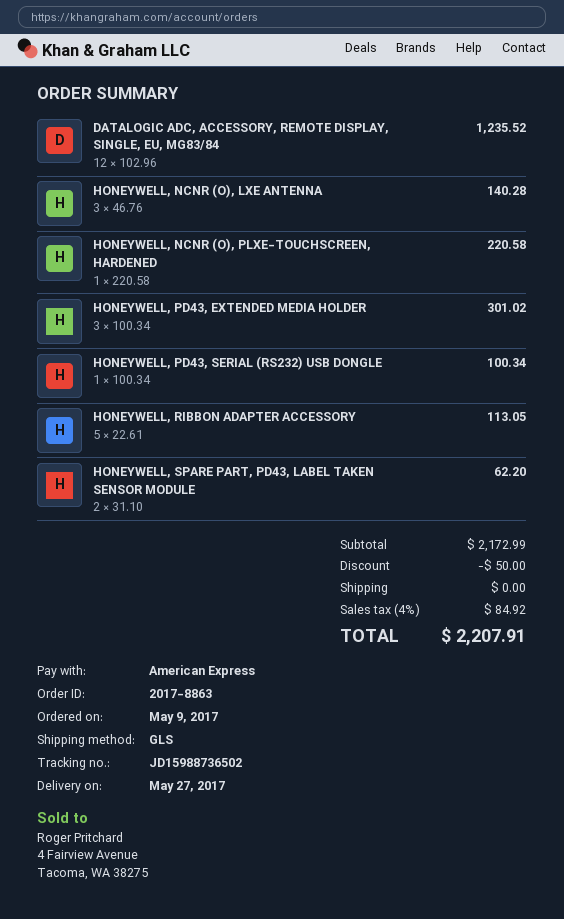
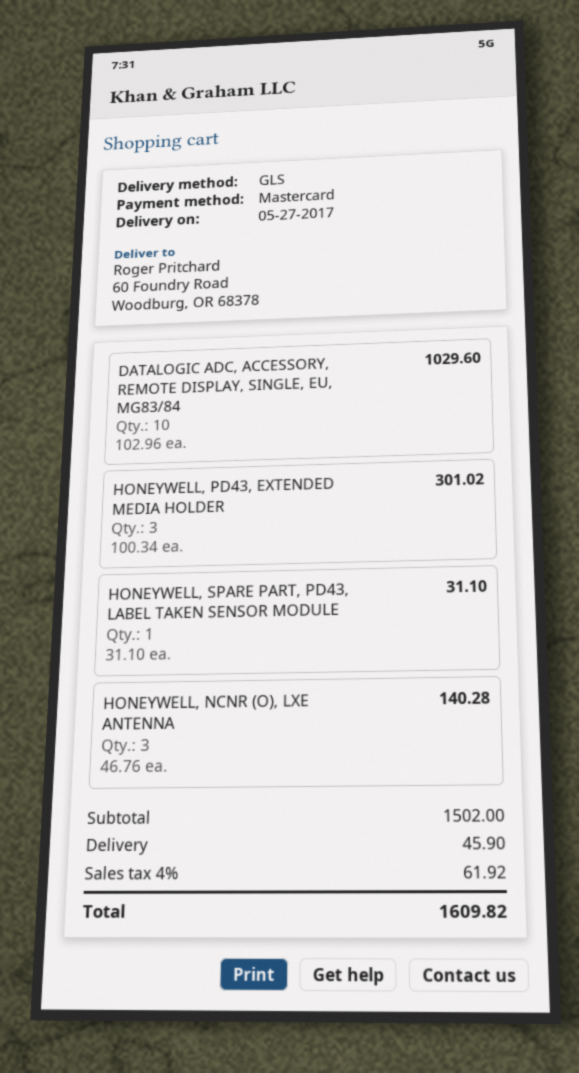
payment method: American Express -> Mastercard
DATALOGIC ADC, ACCESSORY, REMOTE DISPLAY, SINGLE, EU, MG83/84: 12 x 102.96 = 1235.52 -> 10 x 102.96 = 1029.60
HONEYWELL, NCNR (O), PLXE-TOUCHSCREEN, HARDENED: 1 x 220.58 = 220.58 -> none
HONEYWELL, PD43, SERIAL (RS232) USB DONGLE: 1 x 100.34 = 100.34 -> none
HONEYWELL, RIBBON ADAPTER ACCESSORY: 5 x 22.61 = 113.05 -> none
HONEYWELL, SPARE PART, PD43, LABEL TAKEN SENSOR MODULE: 2 x 31.10 = 62.20 -> 1 x 31.10 = 31.10
subtotal: 2172.99 -> 1502.00
discount: 50.00 -> none
shipping: 0.00 -> 45.90
tax: 4% = 84.92 -> 4% = 61.92
total: 2207.91 -> 1609.82

